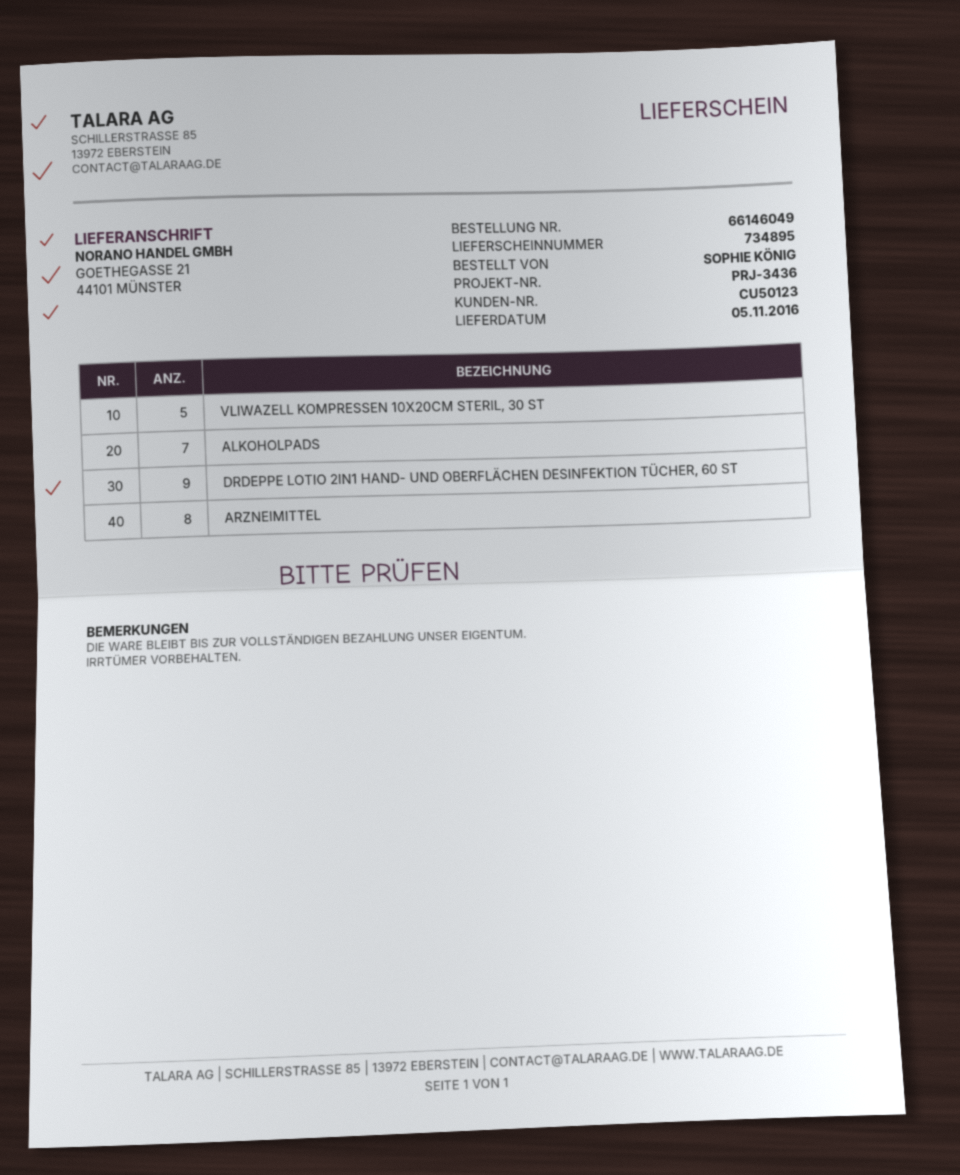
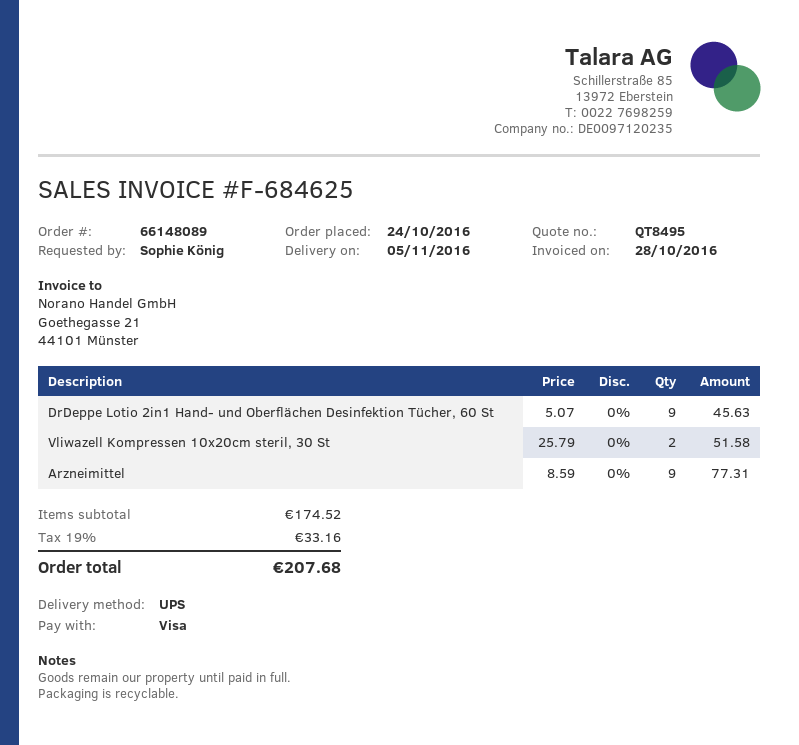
order number: 66146049 -> 66148089
VLIWAZELL KOMPRESSEN 10X20CM STERIL, 30 ST: 5 -> 2
ALKOHOLPADS: 7 -> none
ARZNEIMITTEL: 8 -> 9

